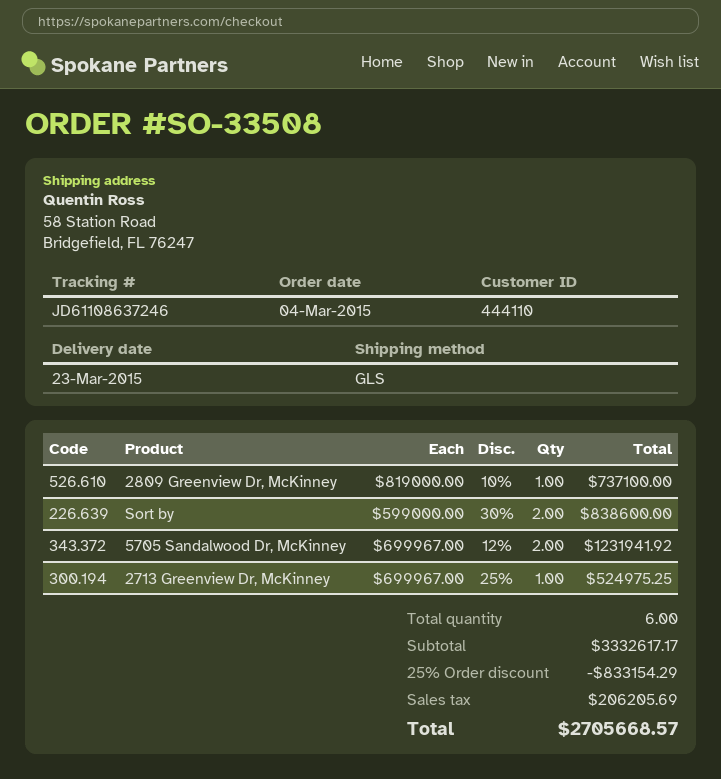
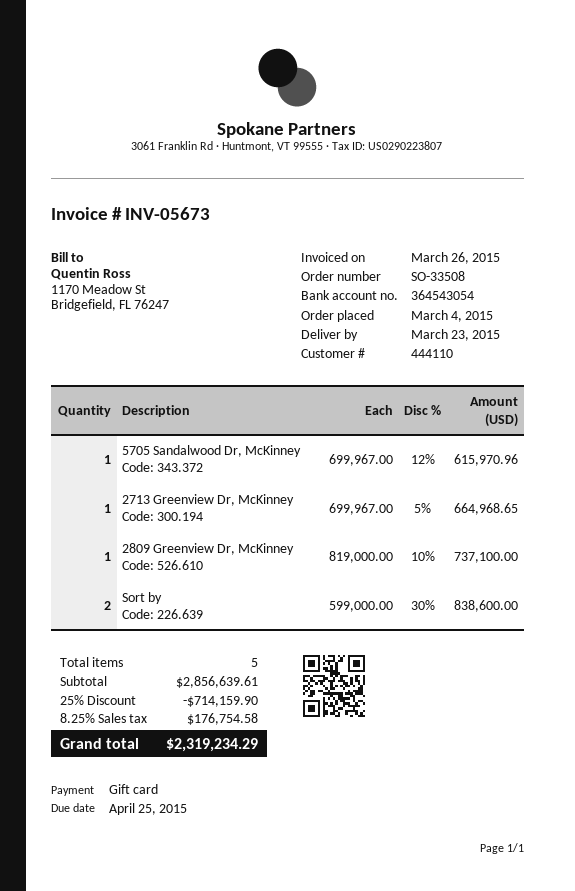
5705 Sandalwood Dr, McKinney: 2 x 699967.00 - 12% = 1231941.92 -> 1 x 699967.00 - 12% = 615970.96
2713 Greenview Dr, McKinney: 1 x 699967.00 - 25% = 524975.25 -> 1 x 699967.00 - 5% = 664968.65
total quantity: 6 -> 5
subtotal: 3332617.17 -> 2856639.61
discount: 25% = 833154.29 -> 25% = 714159.90
tax: 206205.69 -> 176754.58
total: 2705668.57 -> 2319234.29

